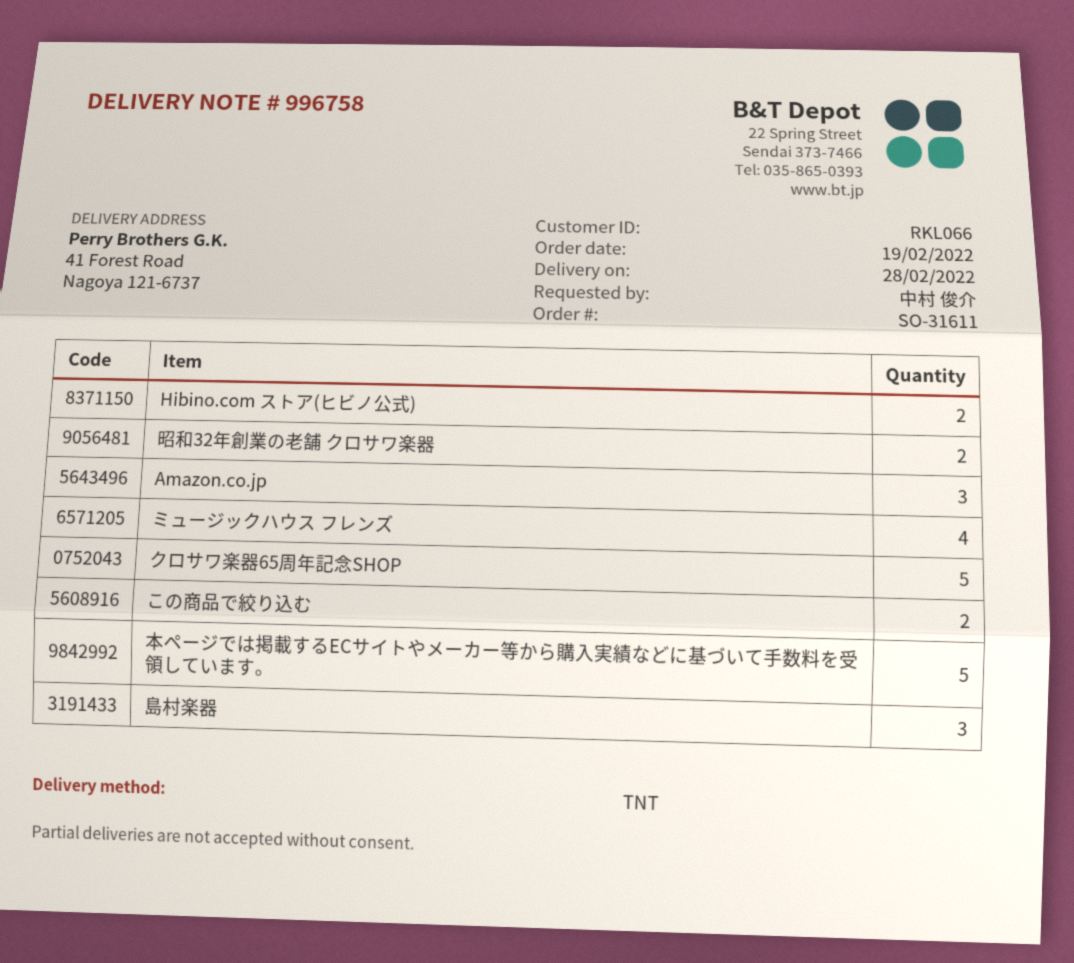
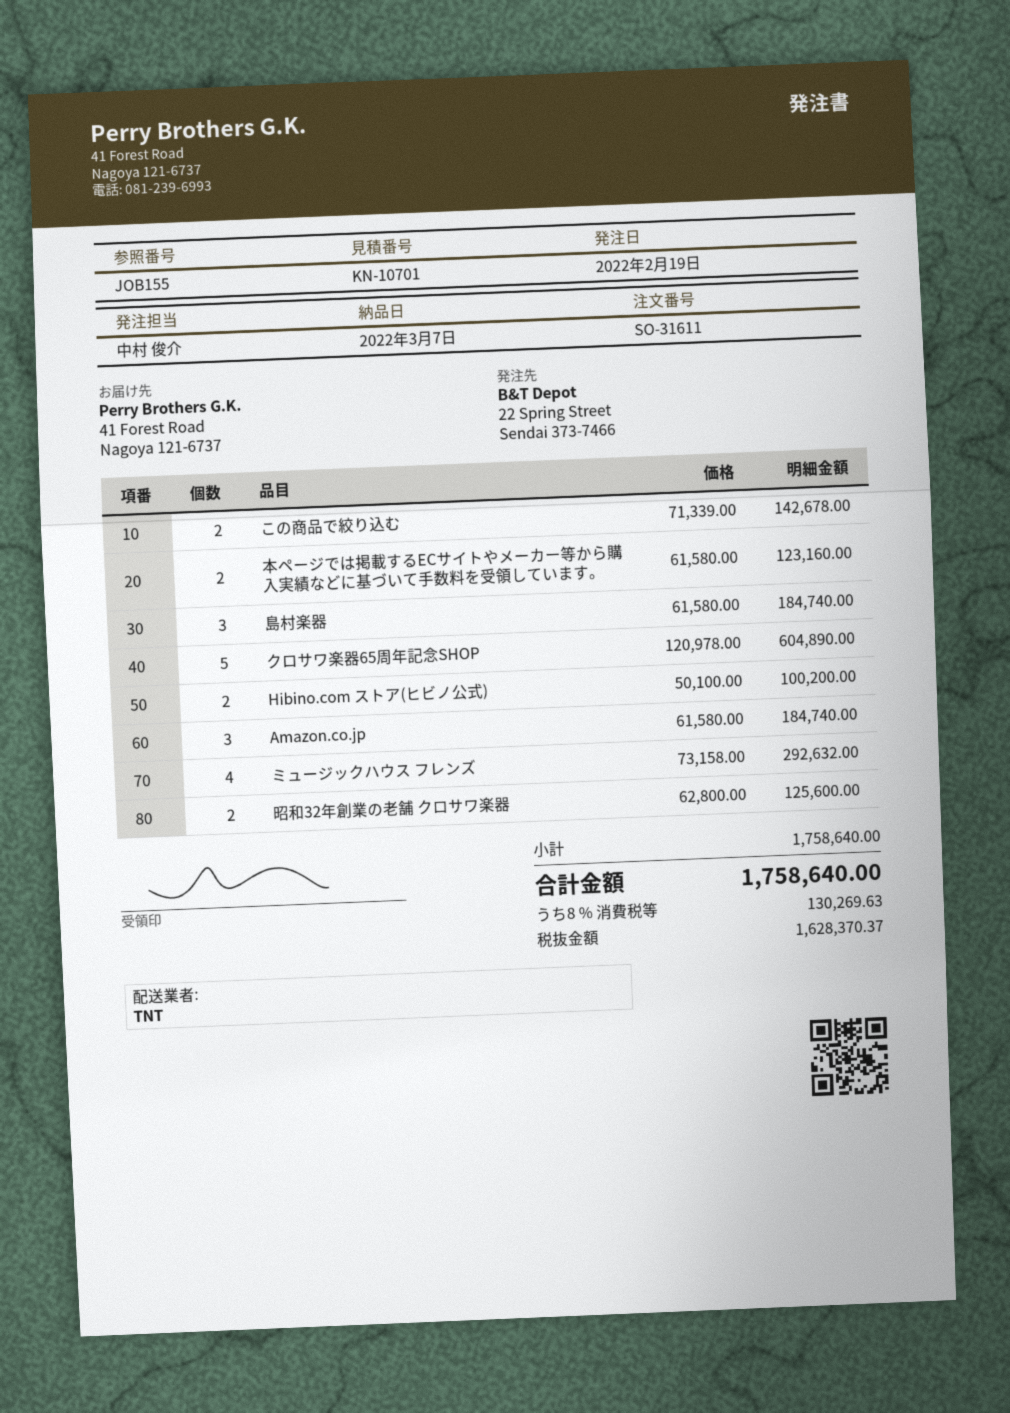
delivery date: 2022-02-28 -> 2022-03-07
本ページでは掲載するECサイトやメーカー等から購入実績などに基づいて手数料を受領しています。: 5 -> 2

